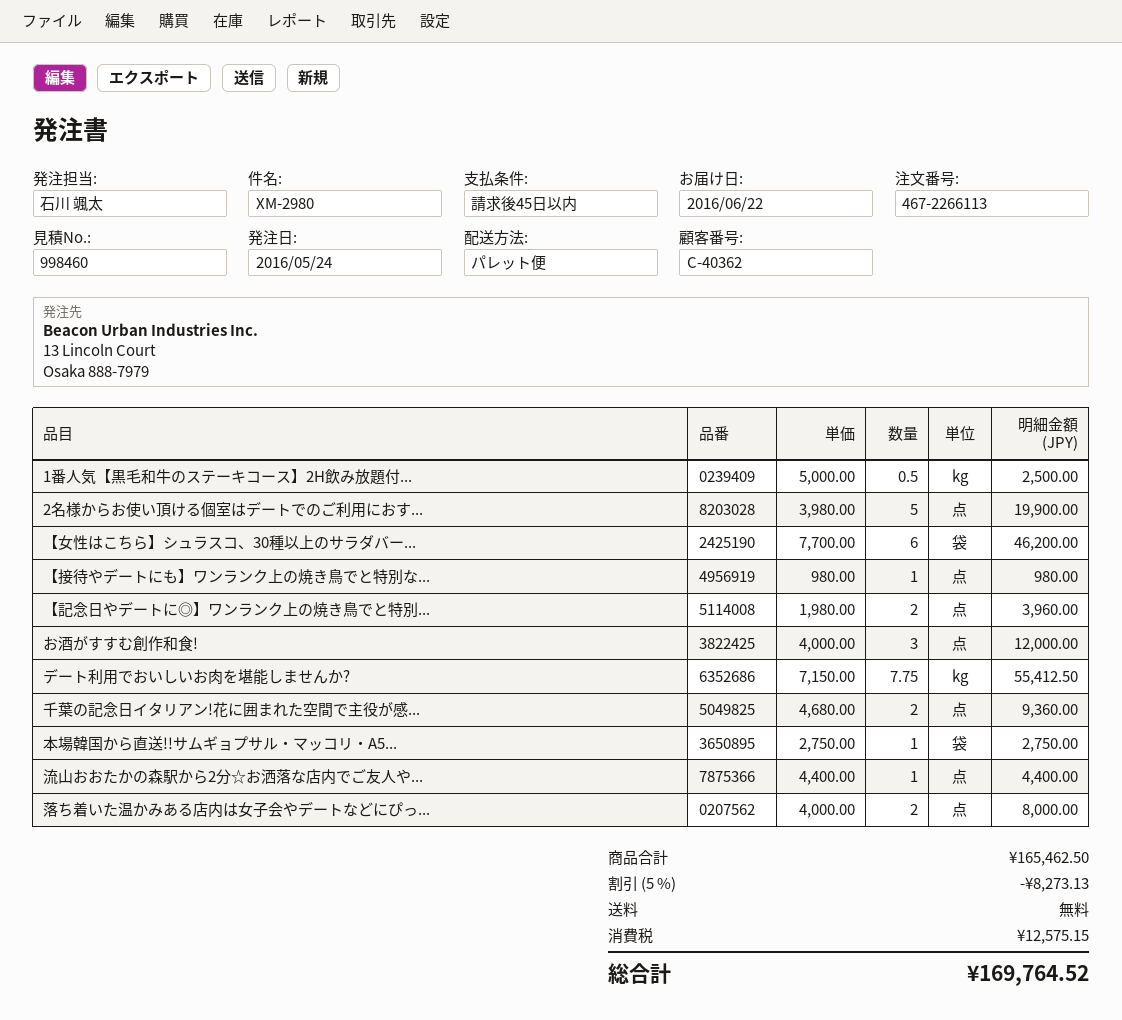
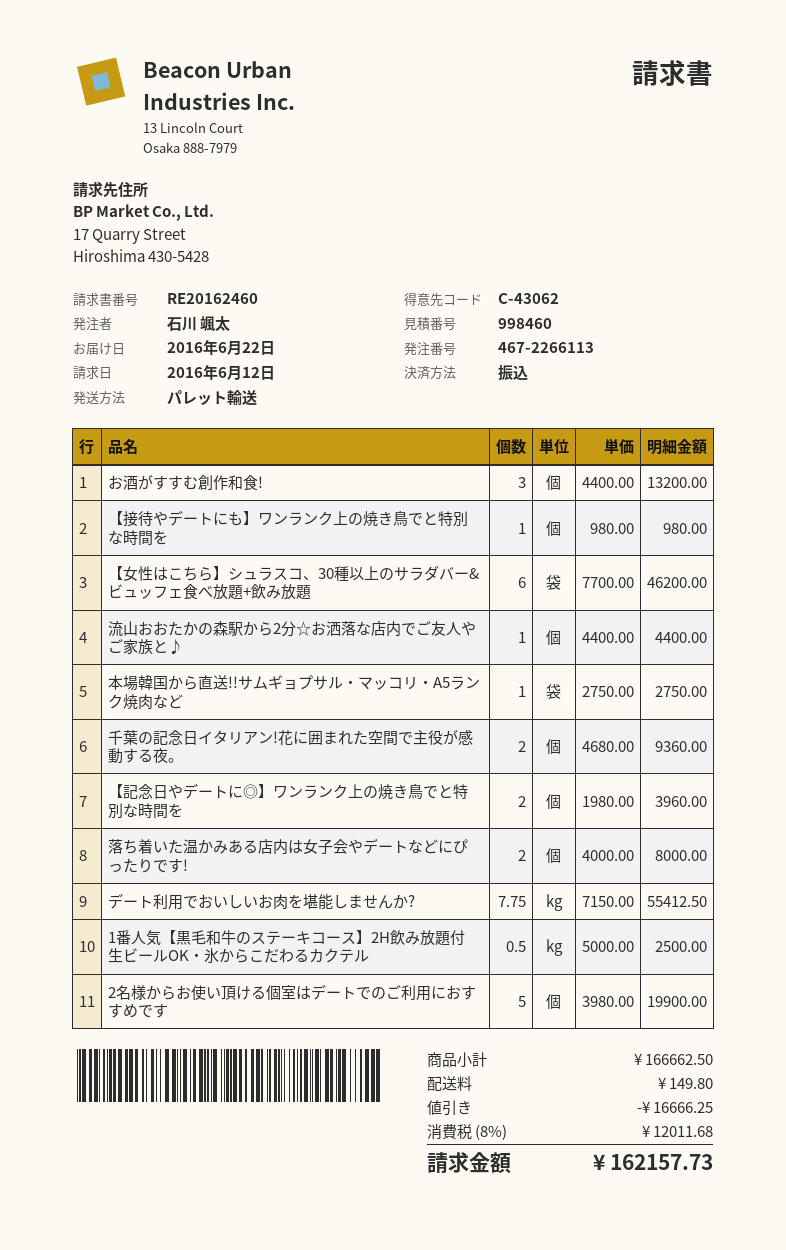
customer number: C-40362 -> C-43062
お酒がすすむ創作和食!: 3 x 4000.00 = 12000.00 -> 3 x 4400.00 = 13200.00
subtotal: 165462.50 -> 166662.50
discount: 8273.13 -> 16666.25
shipping: 0.00 -> 149.80
tax: 12575.15 -> 12011.68
total: 169764.52 -> 162157.73

